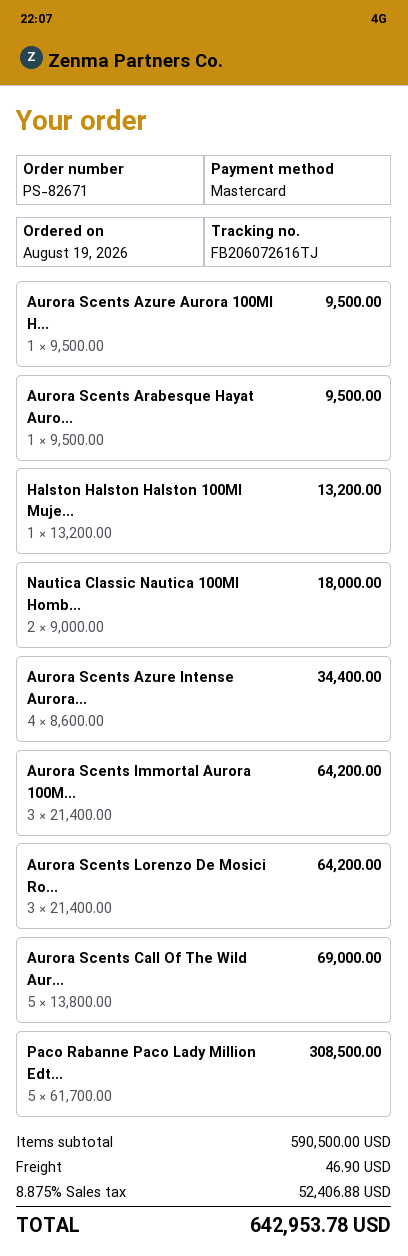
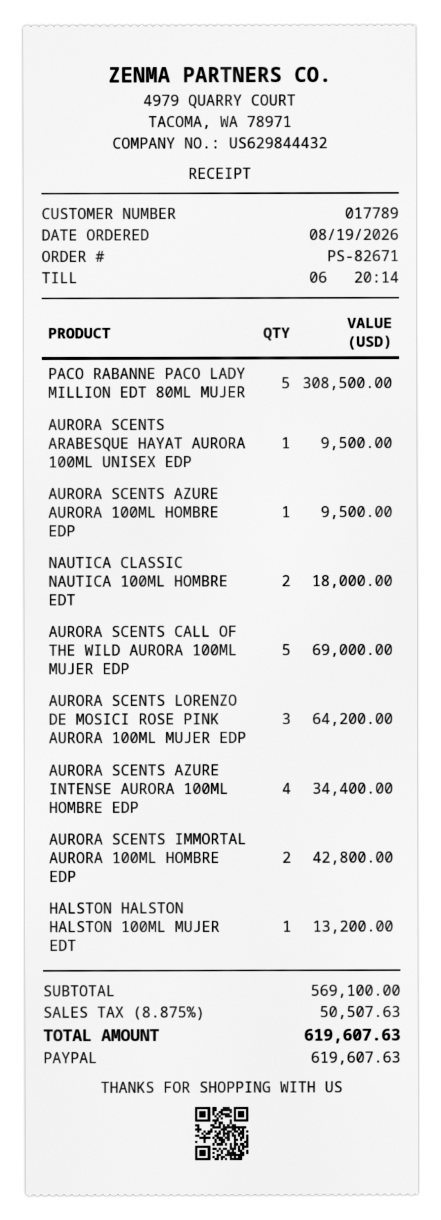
payment method: Mastercard -> PayPal
Aurora Scents Immortal Aurora 100M...: 3 for 64200.00 -> 2 for 42800.00
subtotal: 590500.00 -> 569100.00
shipping: 46.90 -> none
tax: 8.875% = 52406.88 -> 8.875% = 50507.63
total: 642953.78 -> 619607.63

